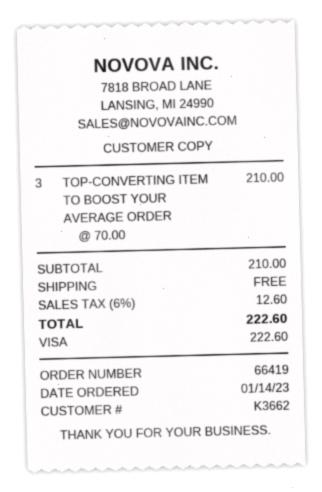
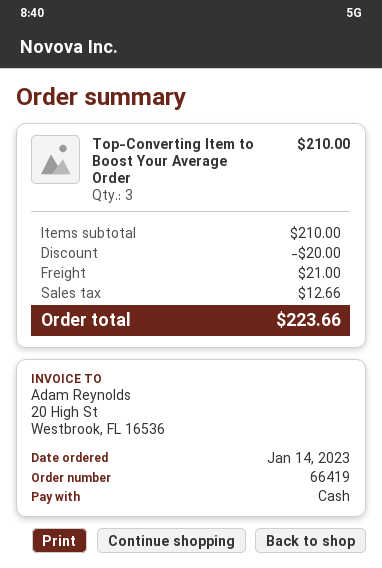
payment method: Visa -> cash
discount: none -> 20.00
shipping: 0.00 -> 21.00
tax: 12.60 -> 12.66
total: 222.60 -> 223.66

